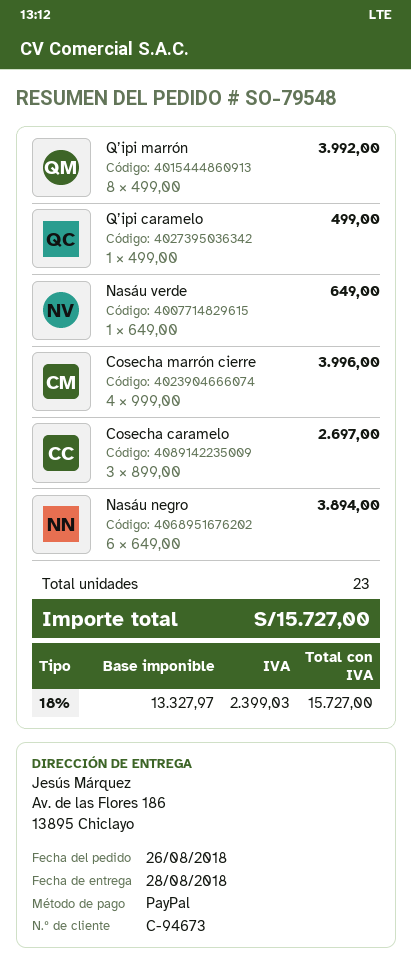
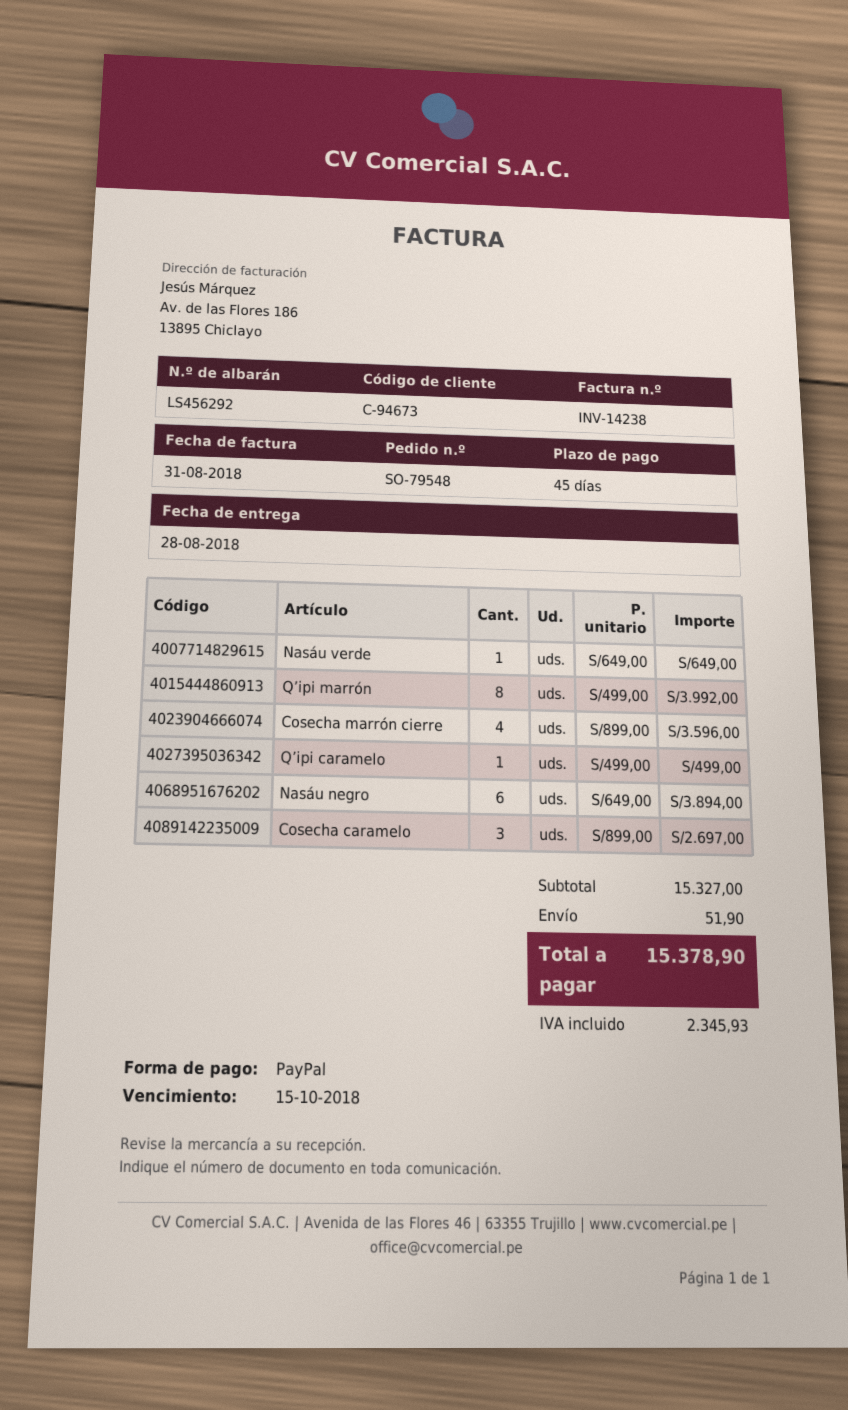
Cosecha marrón cierre: 4 x 999.00 = 3996.00 -> 4 x 899.00 = 3596.00
shipping: none -> 51.90
tax: 2399.03 -> 2345.93
total: 15727.00 -> 15378.90

